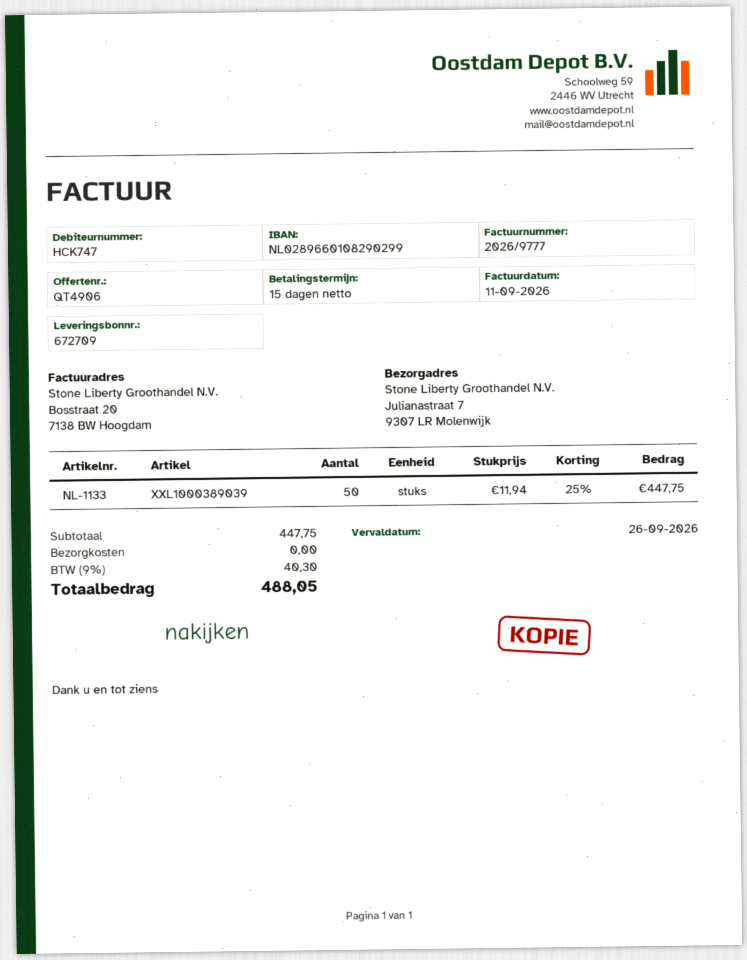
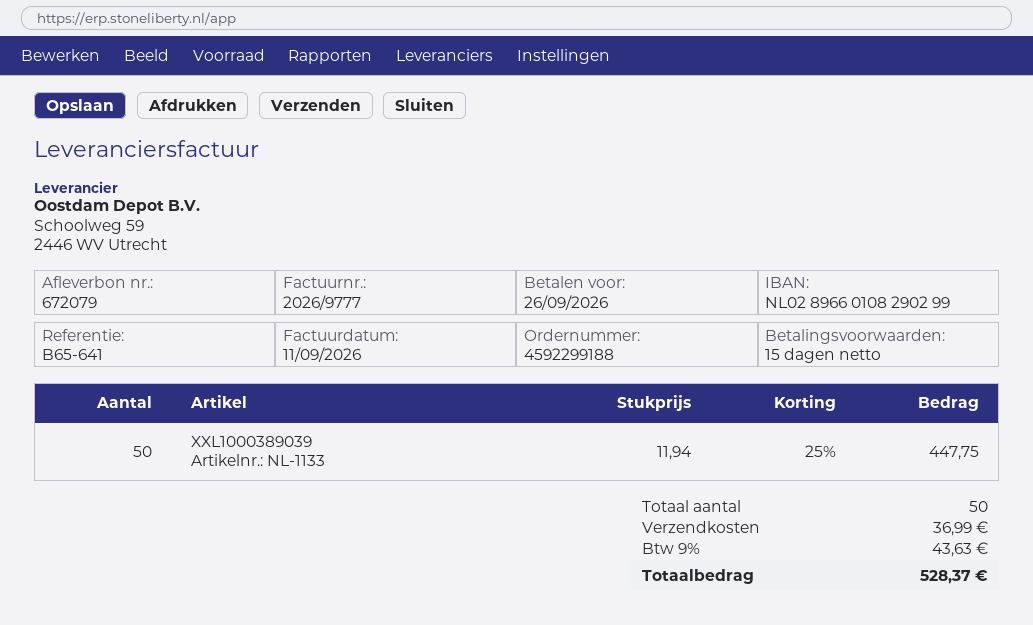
delivery note number: 672709 -> 672079
shipping: 0.00 -> 36.99
tax: 9% = 40.30 -> 9% = 43.63
total: 488.05 -> 528.37

